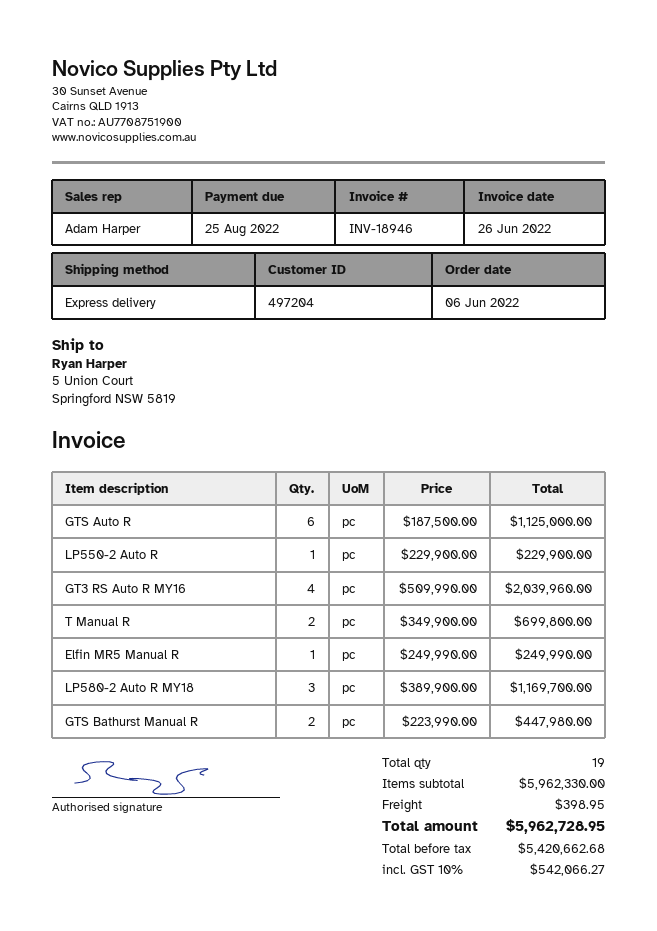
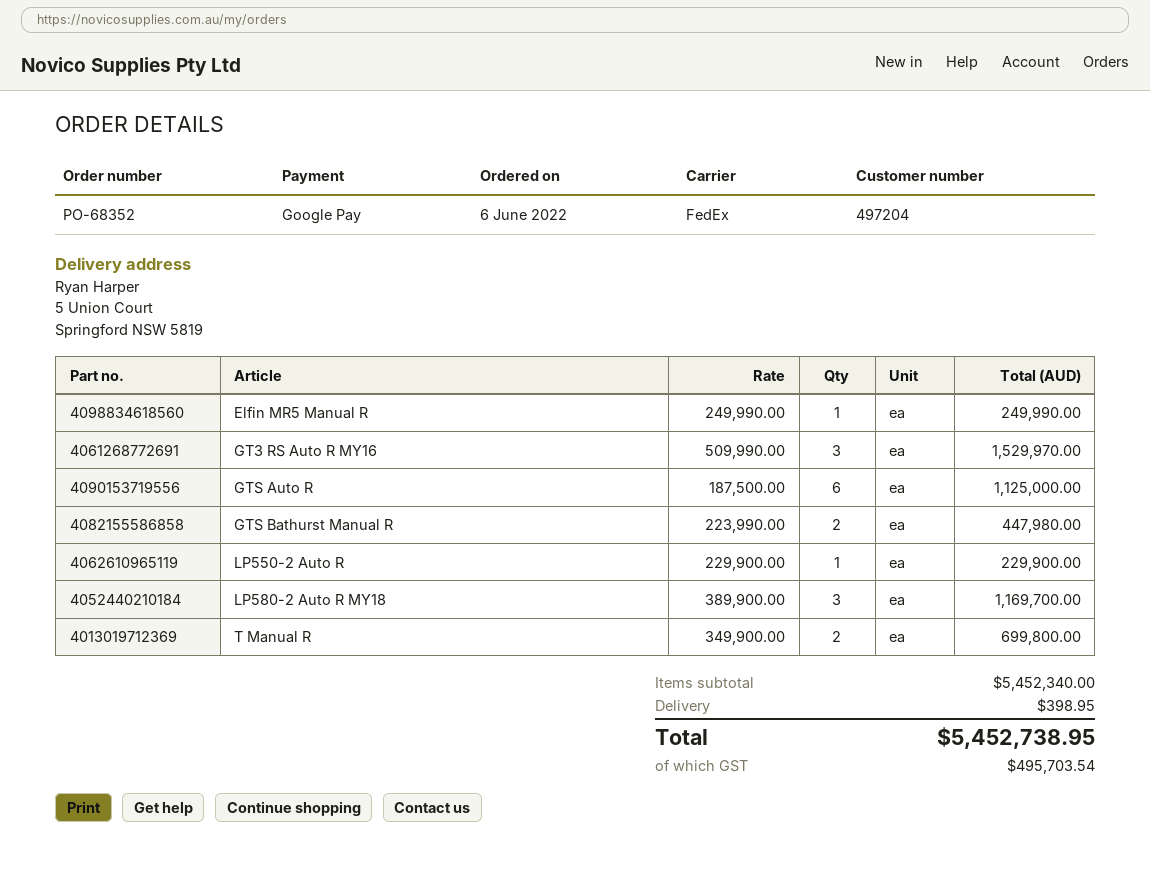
shipping method: express -> FedEx
GT3 RS Auto R MY16: 4 x 509990.00 = 2039960.00 -> 3 x 509990.00 = 1529970.00
subtotal: 5962330.00 -> 5452340.00
tax: 542066.27 -> 495703.54
total: 5962728.95 -> 5452738.95

